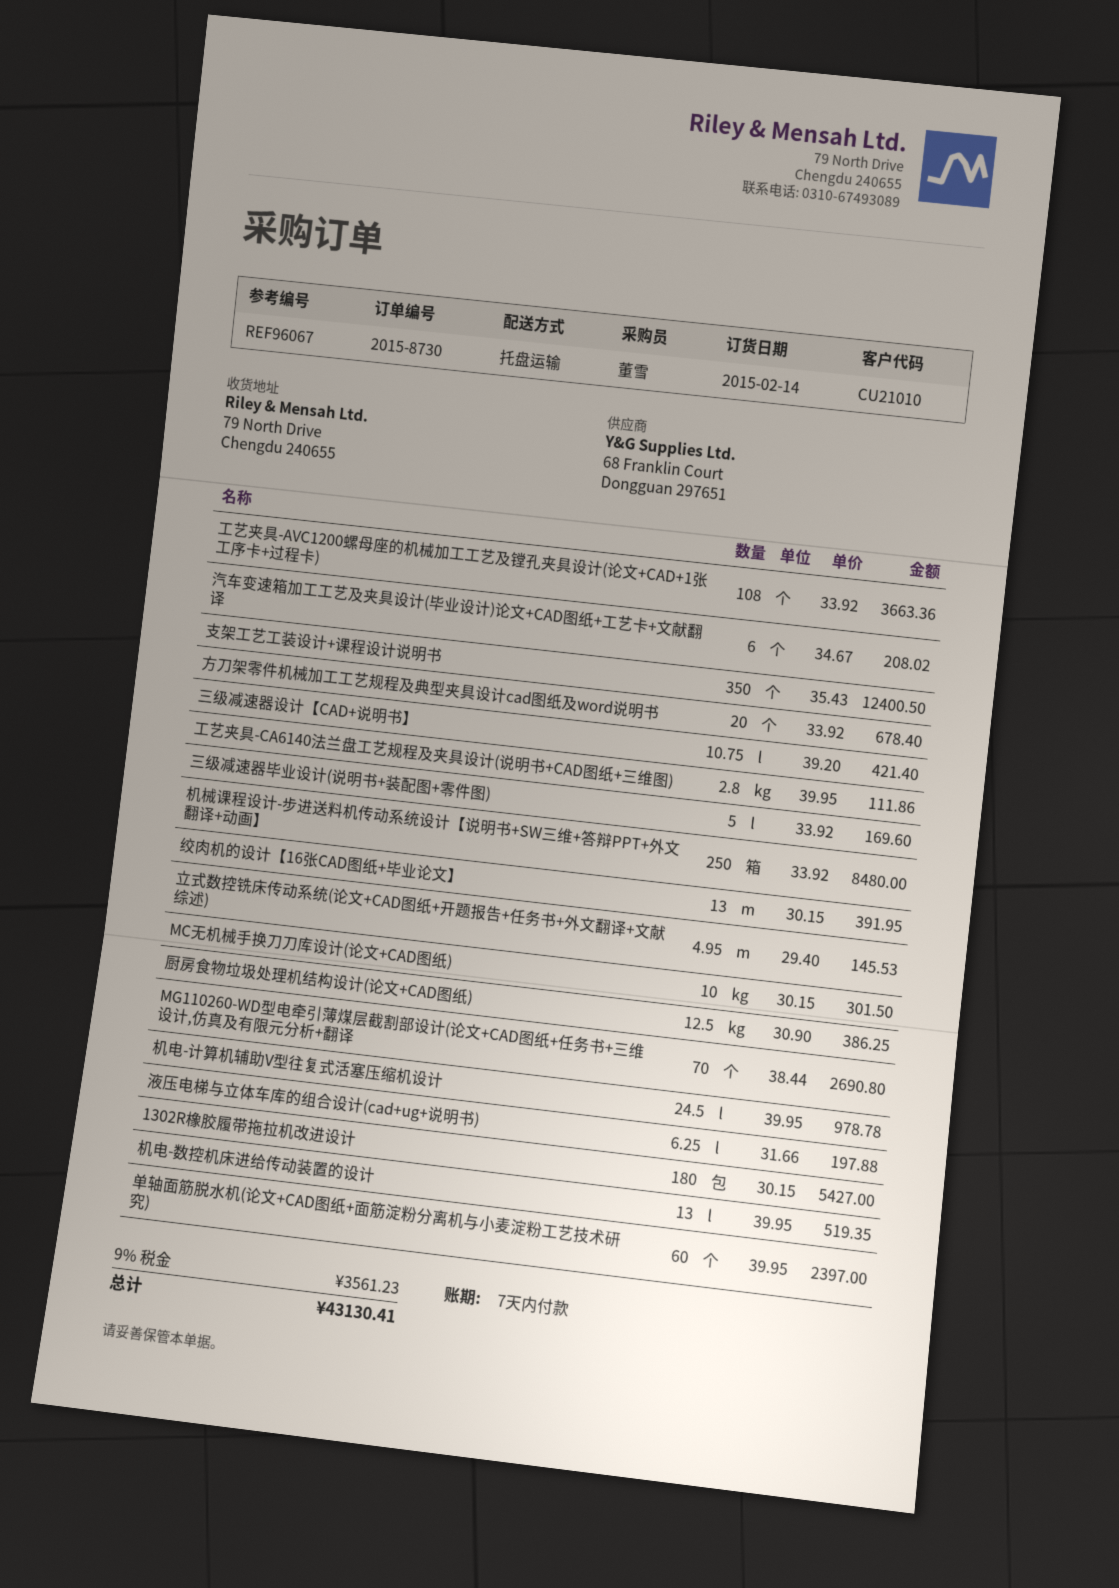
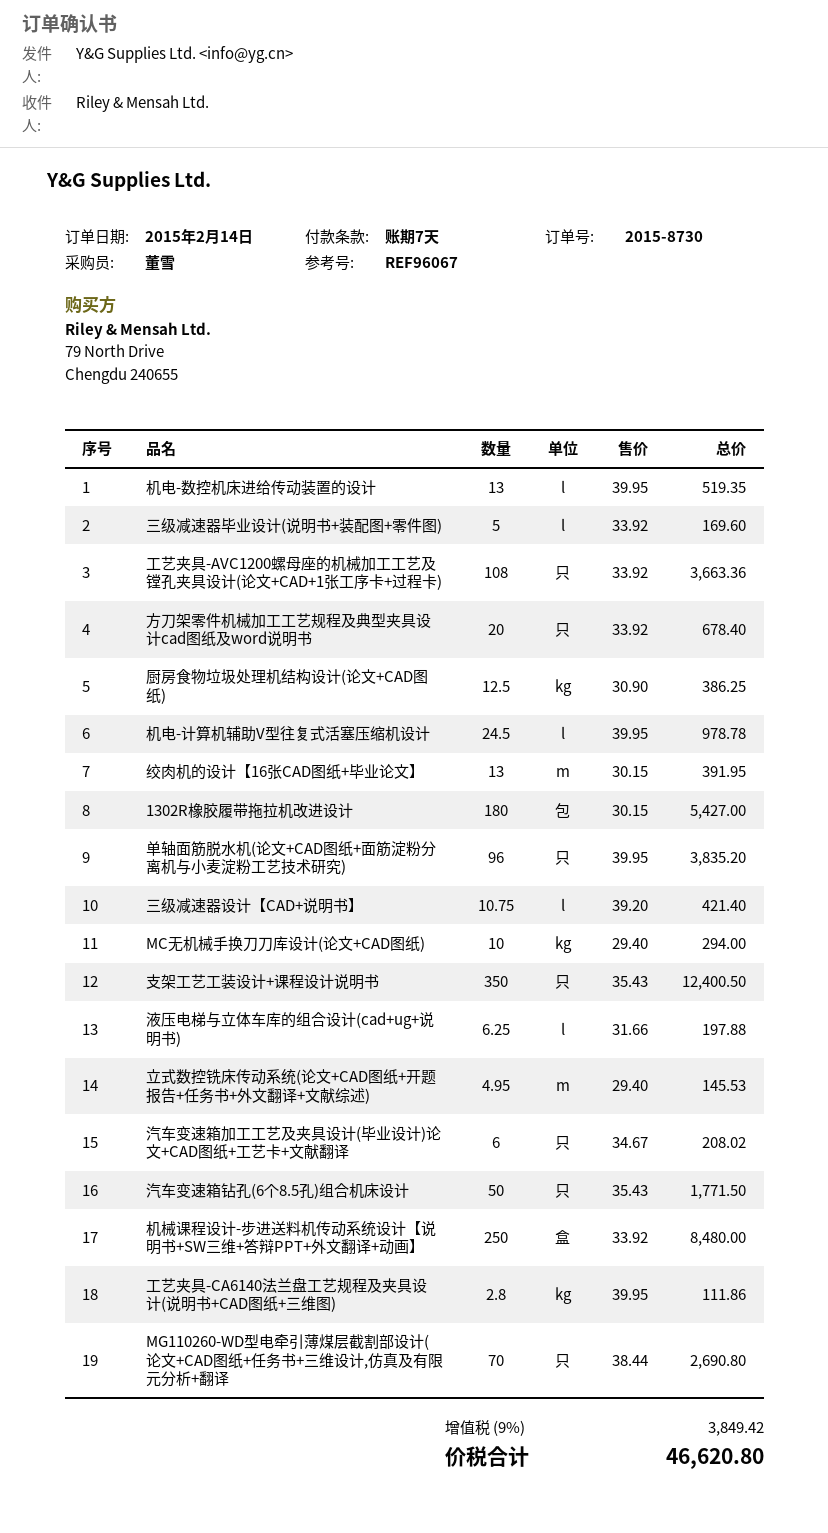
MC无机械手换刀刀库设计(论文+CAD图纸): 10 x 30.15 = 301.50 -> 10 x 29.40 = 294.00
单轴面筋脱水机(论文+CAD图纸+面筋淀粉分离机与小麦淀粉工艺技术研究): 60 x 39.95 = 2397.00 -> 96 x 39.95 = 3835.20
汽车变速箱钻孔(6个8.5孔)组合机床设计: none -> 50 x 35.43 = 1771.50
tax: 9% = 3561.23 -> 9% = 3849.42
total: 43130.41 -> 46620.80

